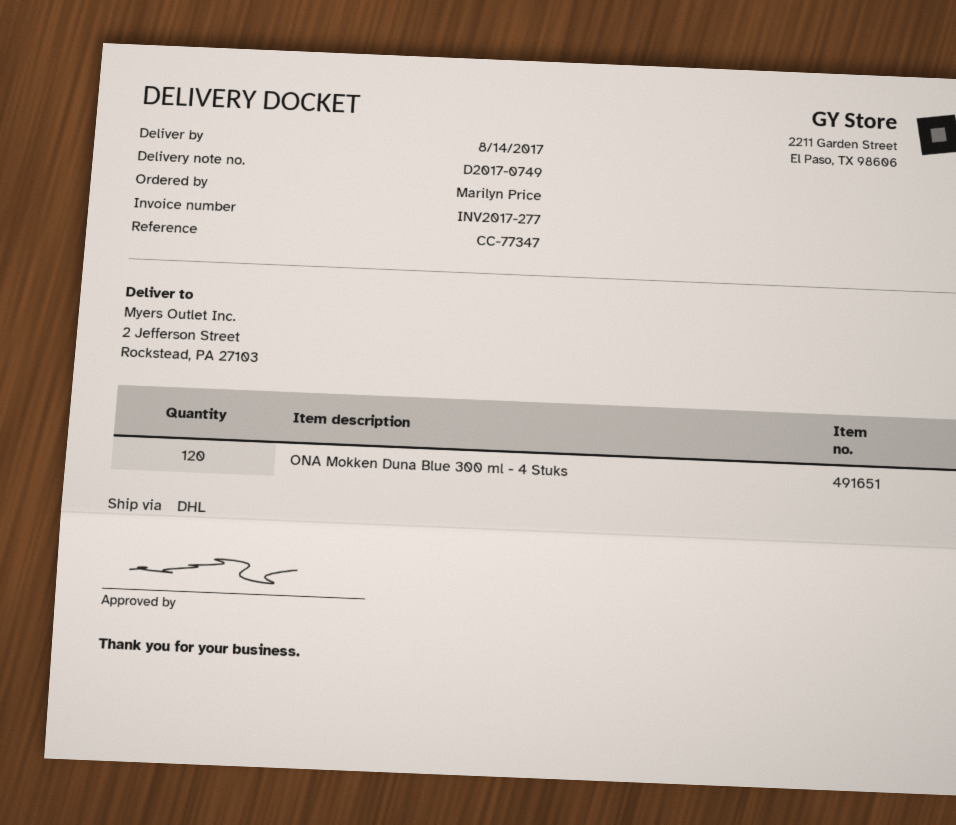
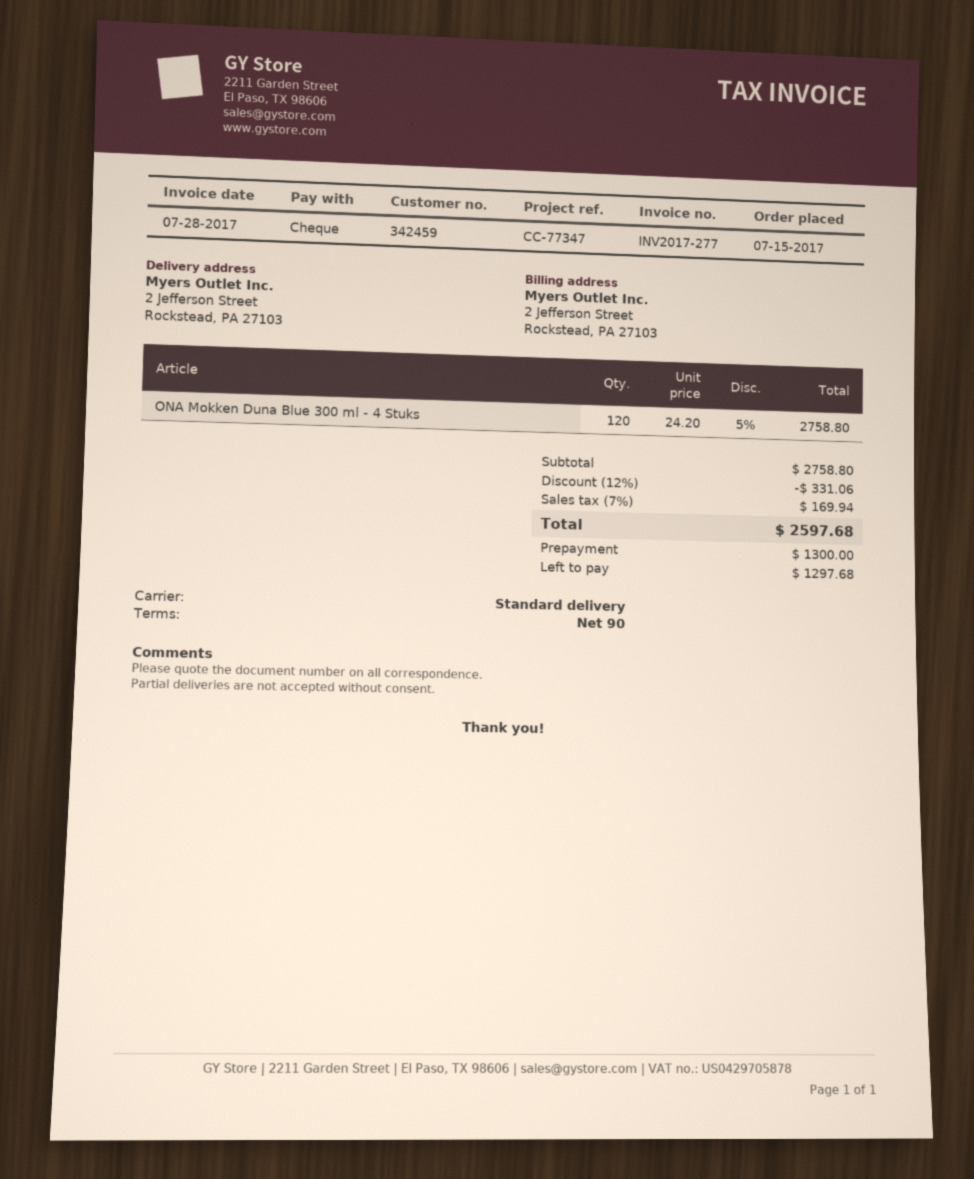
shipping method: DHL -> standard

